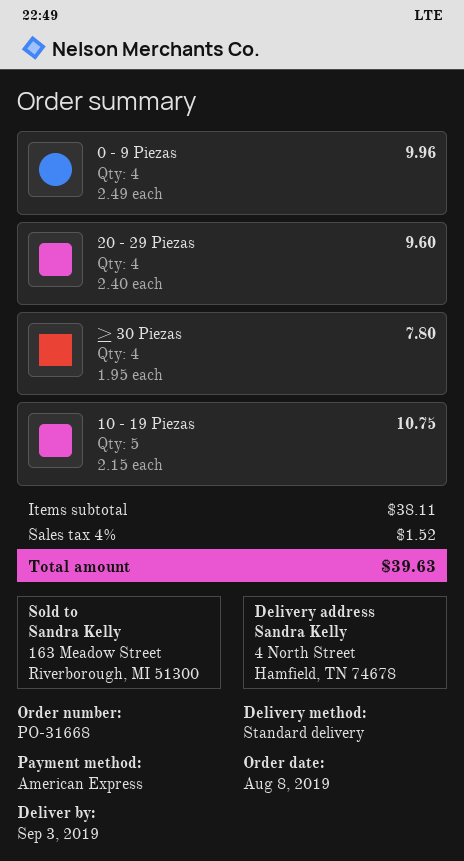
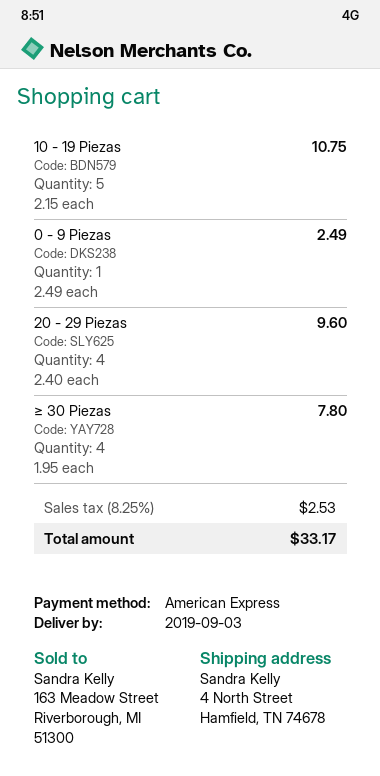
0 - 9 Piezas: 4 x 2.49 = 9.96 -> 1 x 2.49 = 2.49
tax: 4% = 1.52 -> 8.25% = 2.53
total: 39.63 -> 33.17

